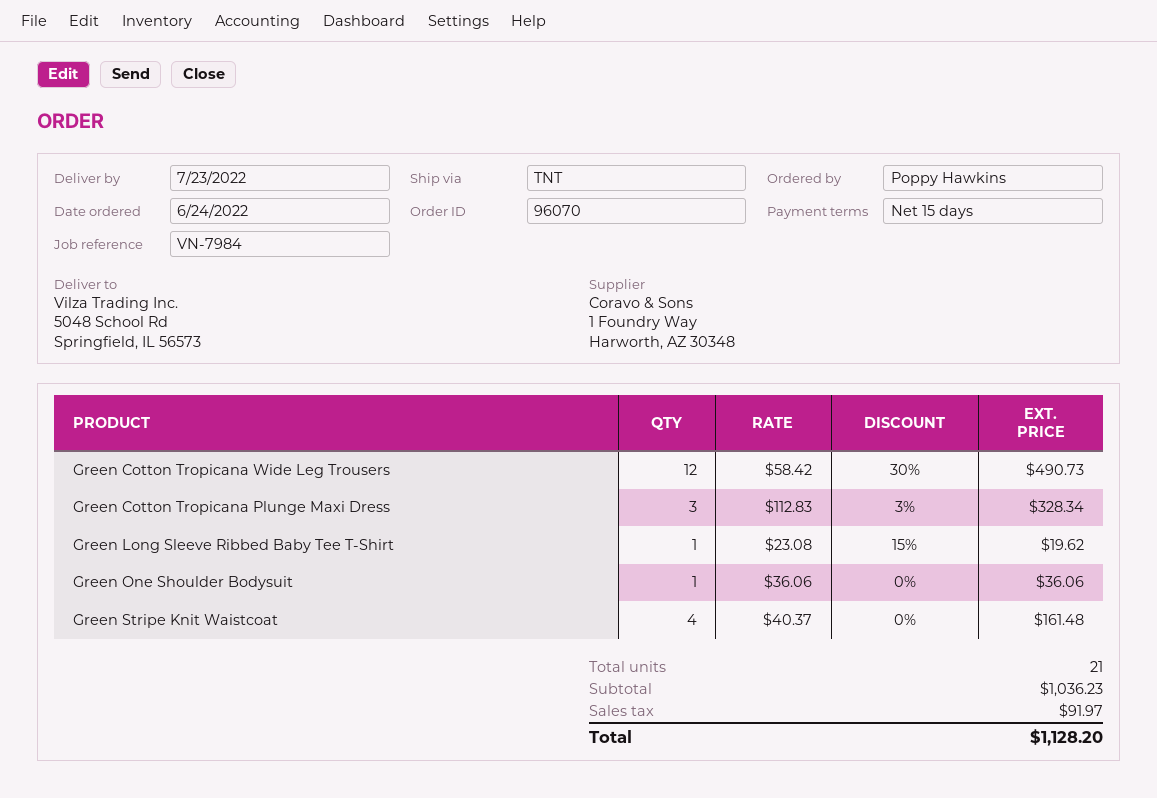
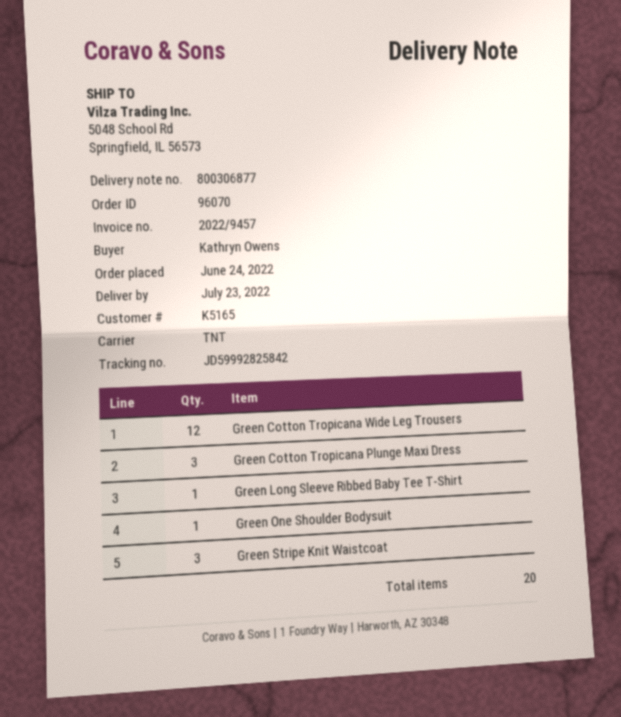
ordered by: Poppy Hawkins -> Kathryn Owens
Green Stripe Knit Waistcoat: 4 -> 3
total quantity: 21 -> 20

